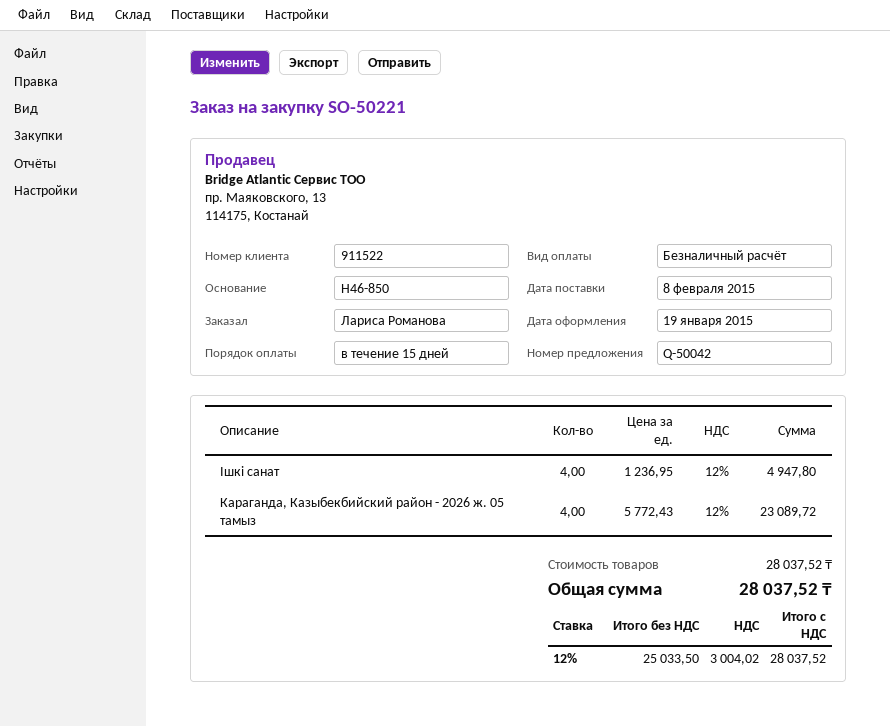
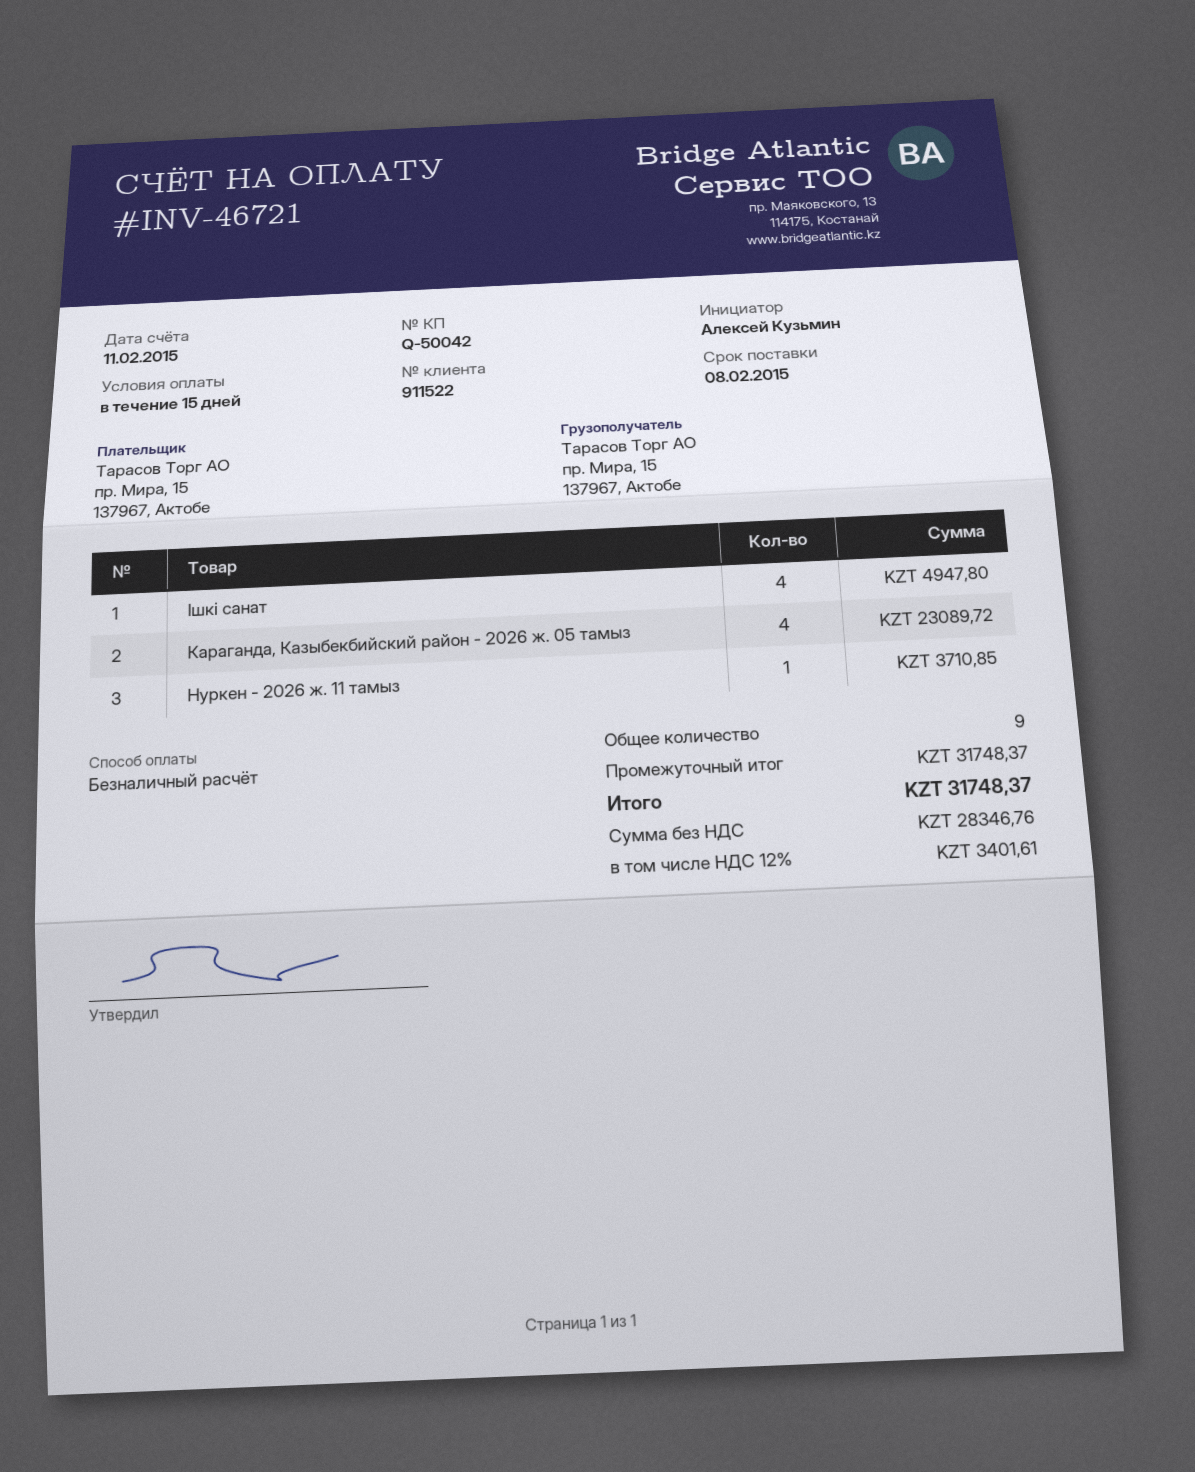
ordered by: Лариса Романова -> Алексей Кузьмин
Нуркен - 2026 ж. 11 тамыз: none -> 1 for 3710.85
subtotal: 28037.52 -> 31748.37
net: 25033.50 -> 28346.76
tax: 12% = 3004.02 -> 12% = 3401.61
total: 28037.52 -> 31748.37

